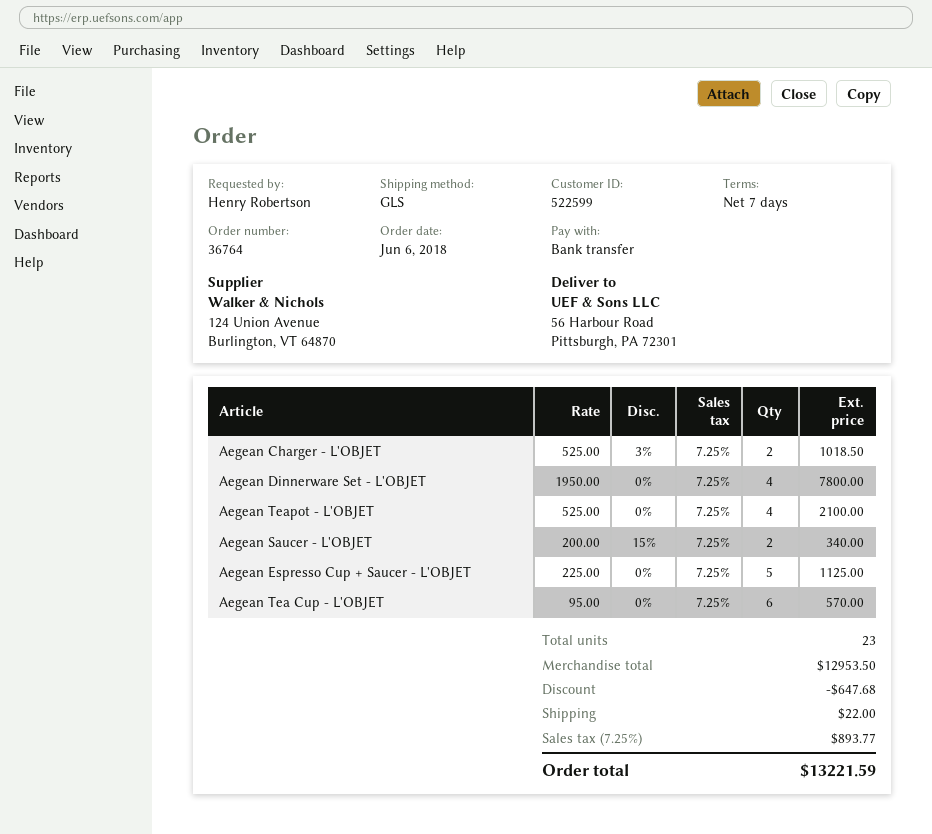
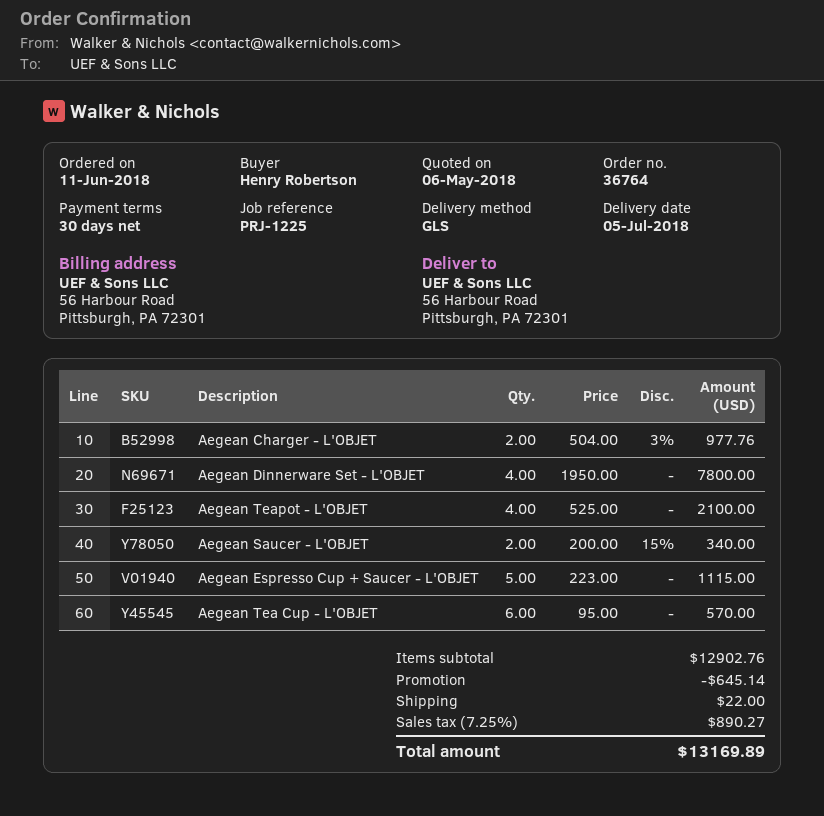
order date: 2018-06-06 -> 2018-06-11
payment terms: 7 days -> 30 days
Aegean Charger - L'OBJET: 2 x 525.00 - 3% = 1018.50 -> 2 x 504.00 - 3% = 977.76
Aegean Espresso Cup + Saucer - L'OBJET: 5 x 225.00 = 1125.00 -> 5 x 223.00 = 1115.00
subtotal: 12953.50 -> 12902.76
discount: 647.68 -> 645.14
tax: 7.25% = 893.77 -> 7.25% = 890.27
total: 13221.59 -> 13169.89

